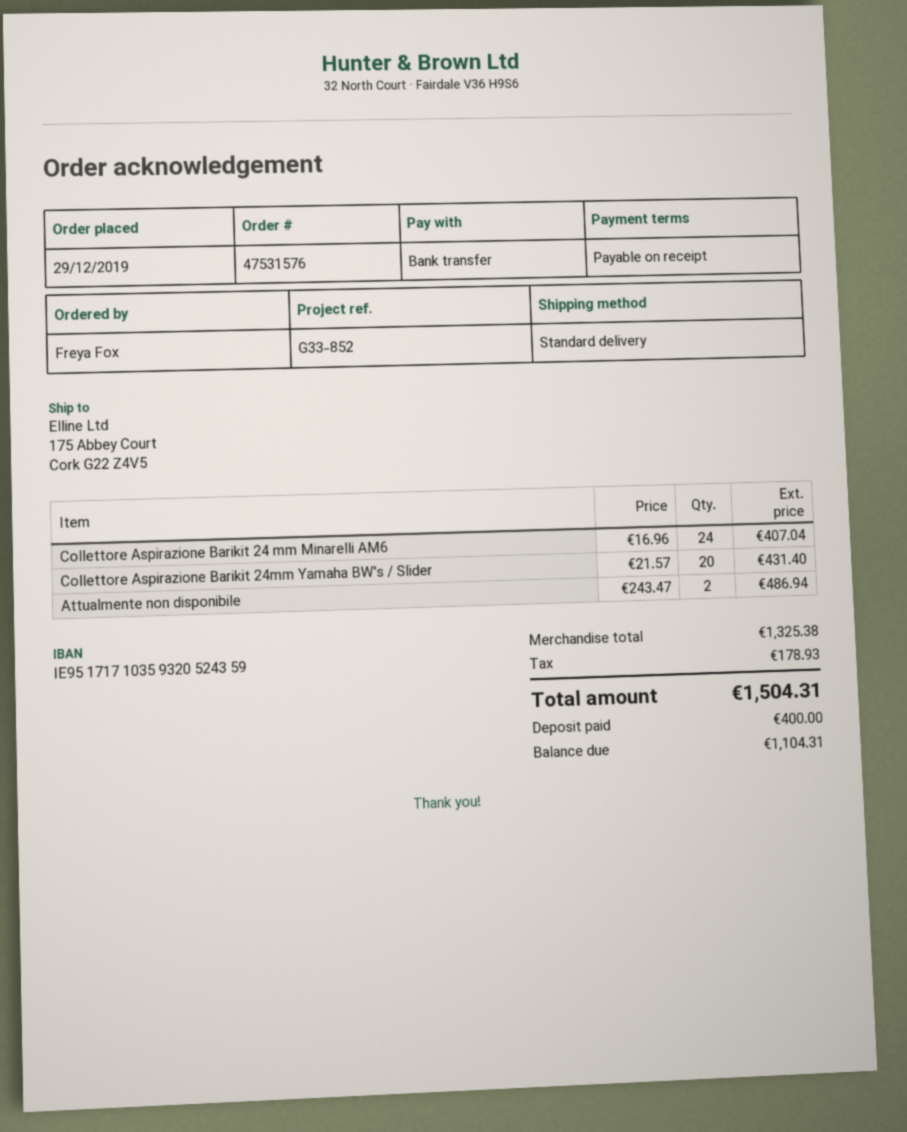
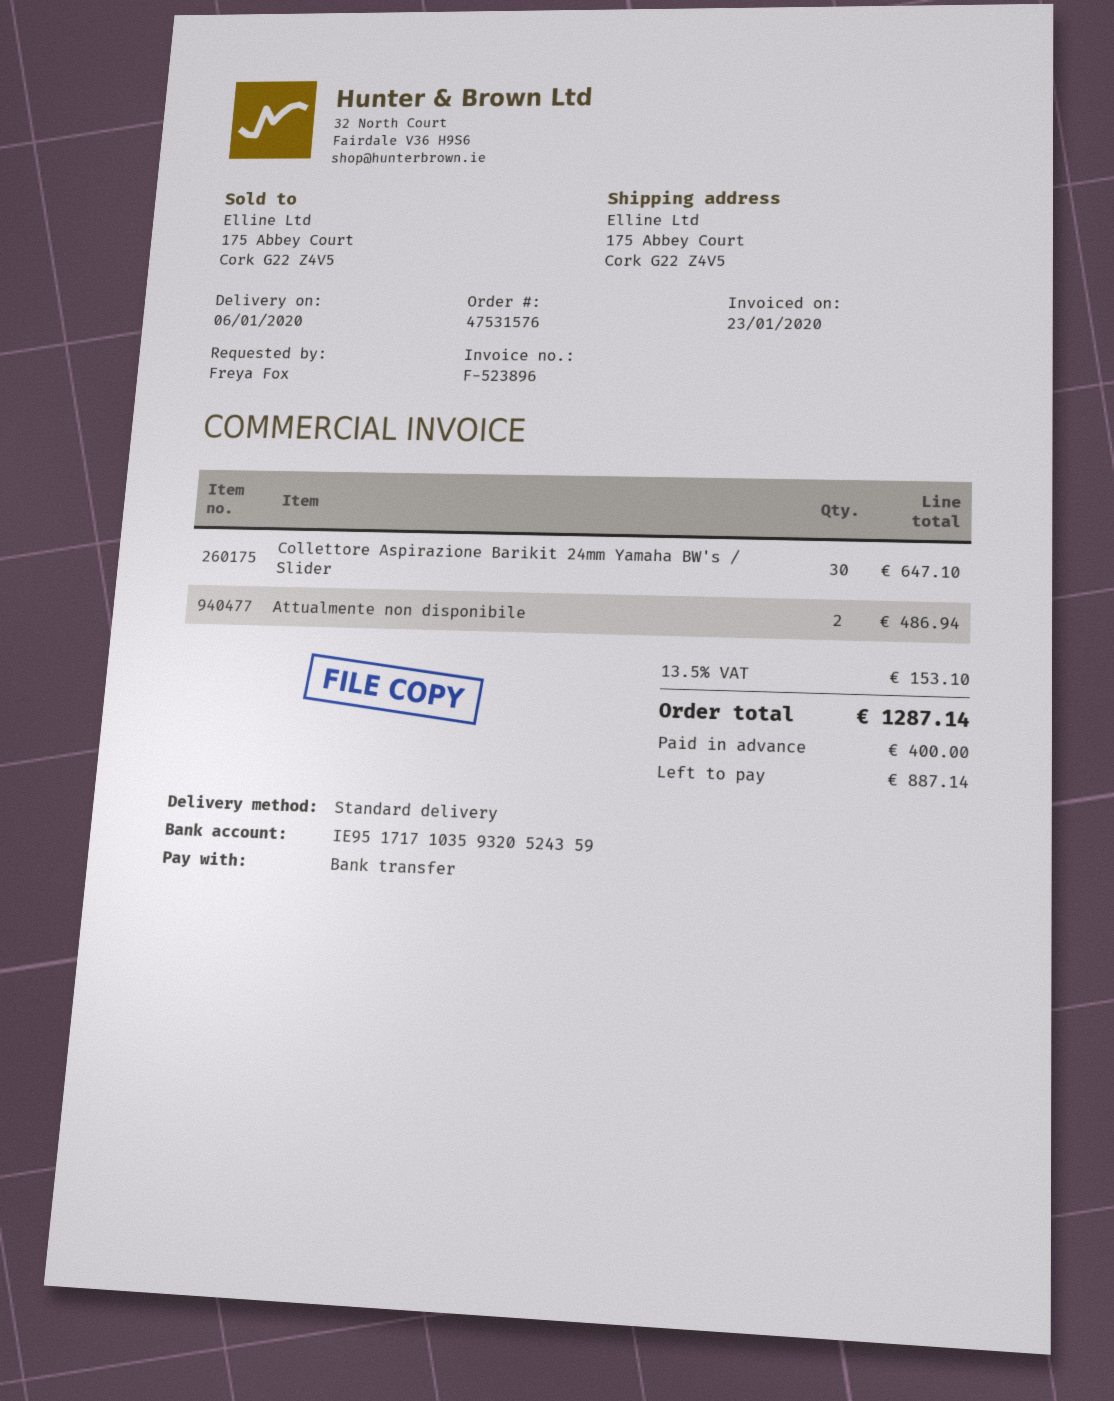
Collettore Aspirazione Barikit 24 mm Minarelli AM6: 24 for 407.04 -> none
Collettore Aspirazione Barikit 24mm Yamaha BW's / Slider: 20 for 431.40 -> 30 for 647.10
tax: 178.93 -> 153.10
total: 1504.31 -> 1287.14
balance: 1104.31 -> 887.14

